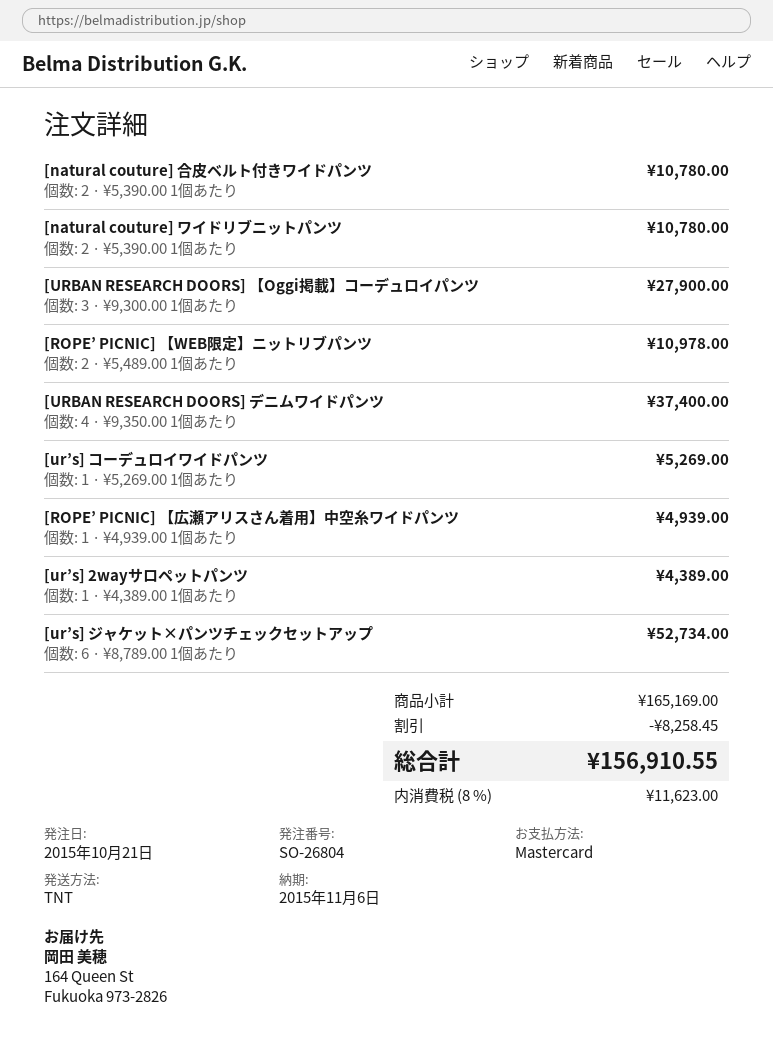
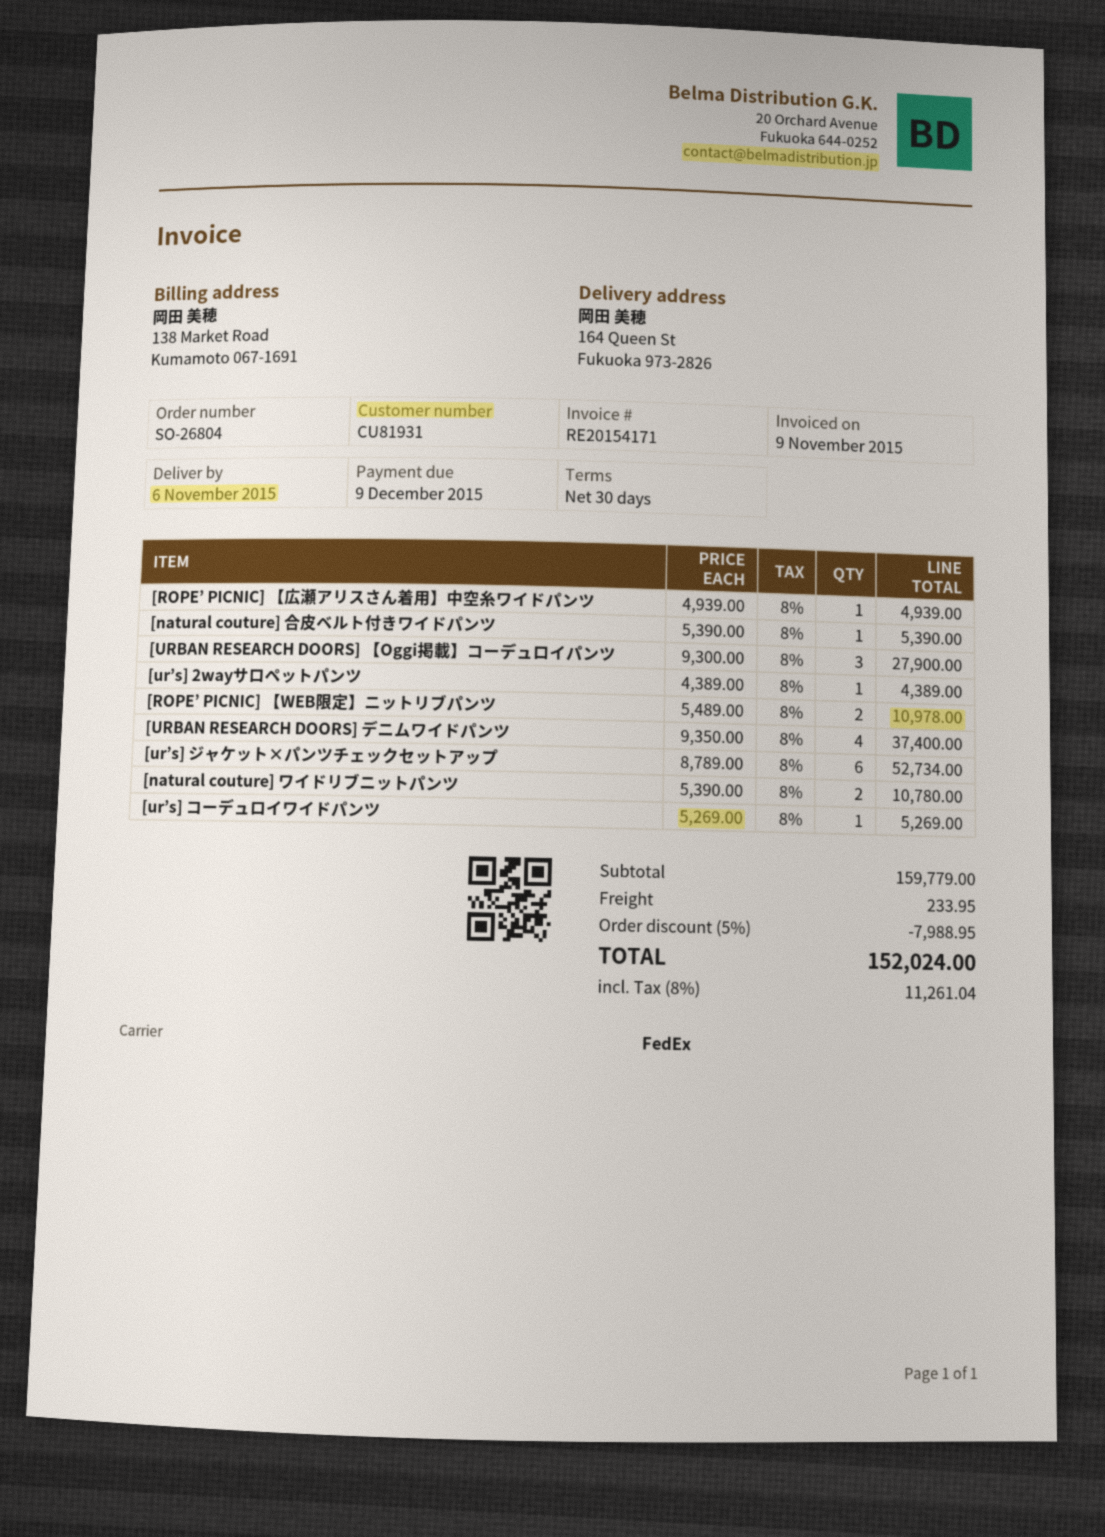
shipping method: TNT -> FedEx
[natural couture] 合皮ベルト付きワイドパンツ: 2 x 5390.00 = 10780.00 -> 1 x 5390.00 = 5390.00
subtotal: 165169.00 -> 159779.00
discount: 8258.45 -> 7988.95
shipping: none -> 233.95
tax: 8% = 11623.00 -> 8% = 11261.04
total: 156910.55 -> 152024.00

